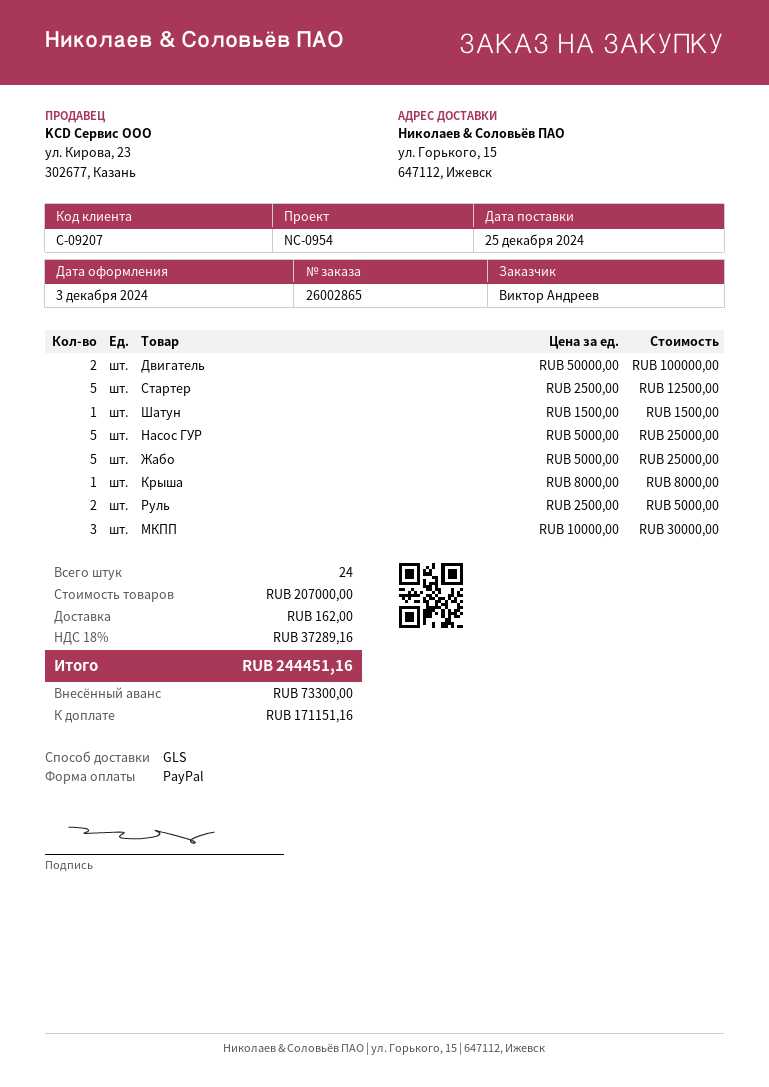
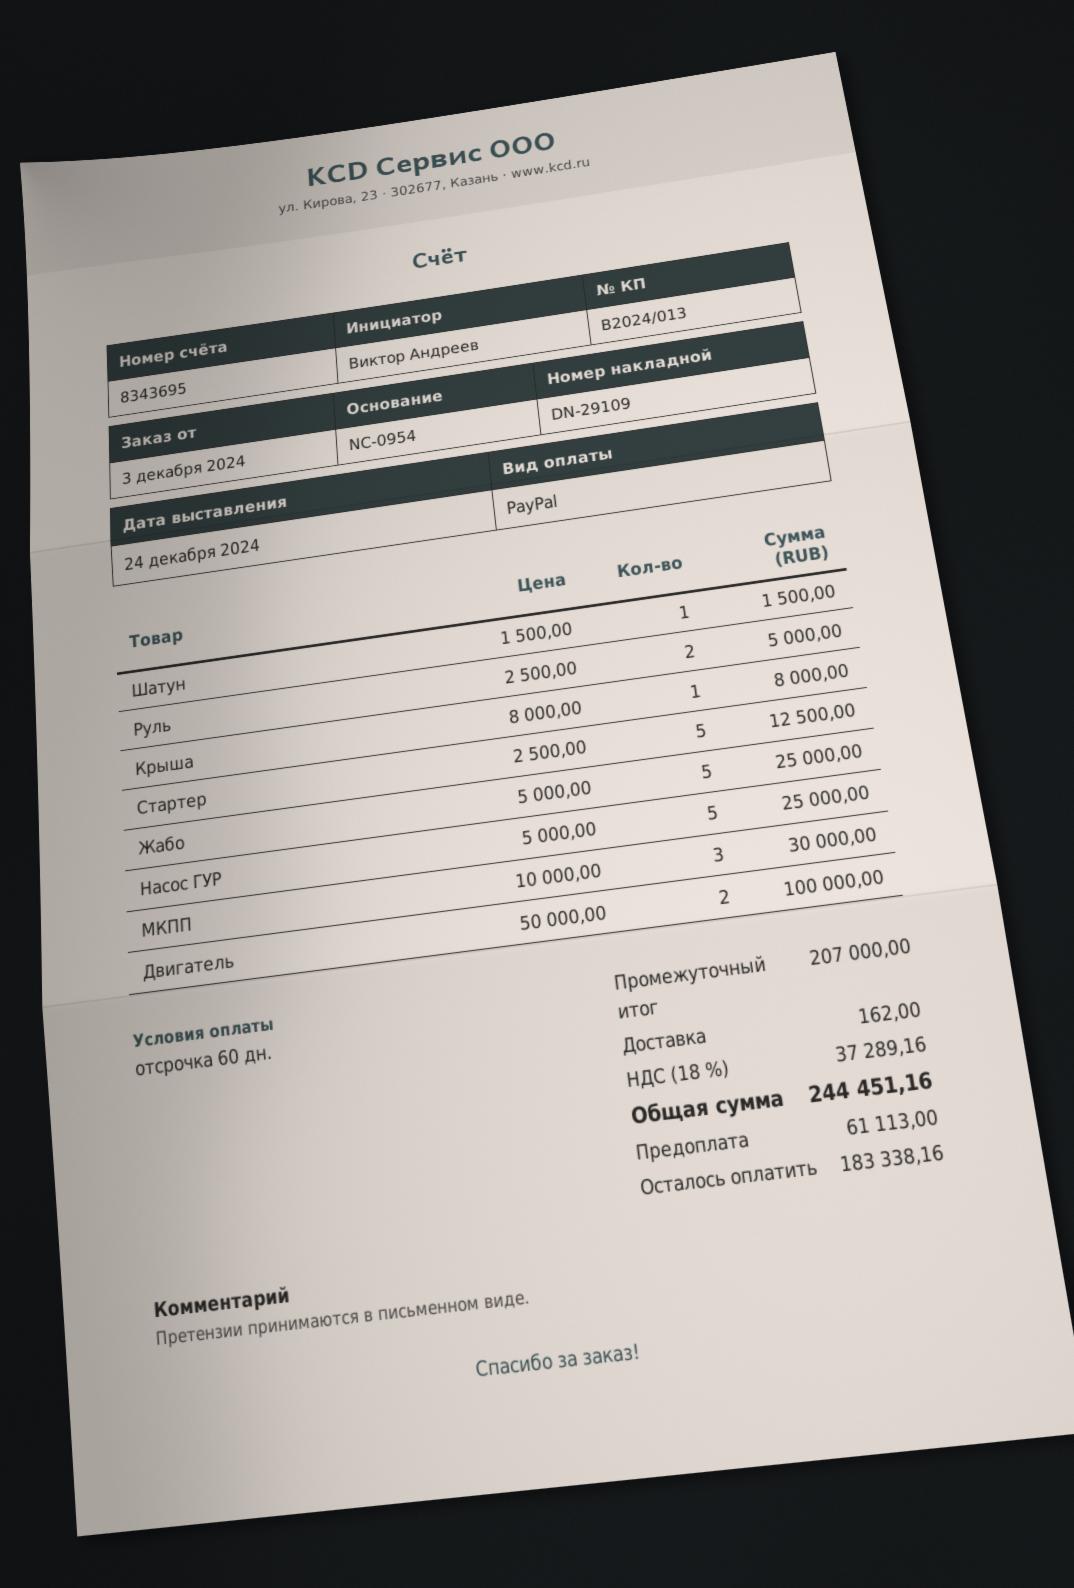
deposit: 73300.00 -> 61113.00
balance: 171151.16 -> 183338.16

